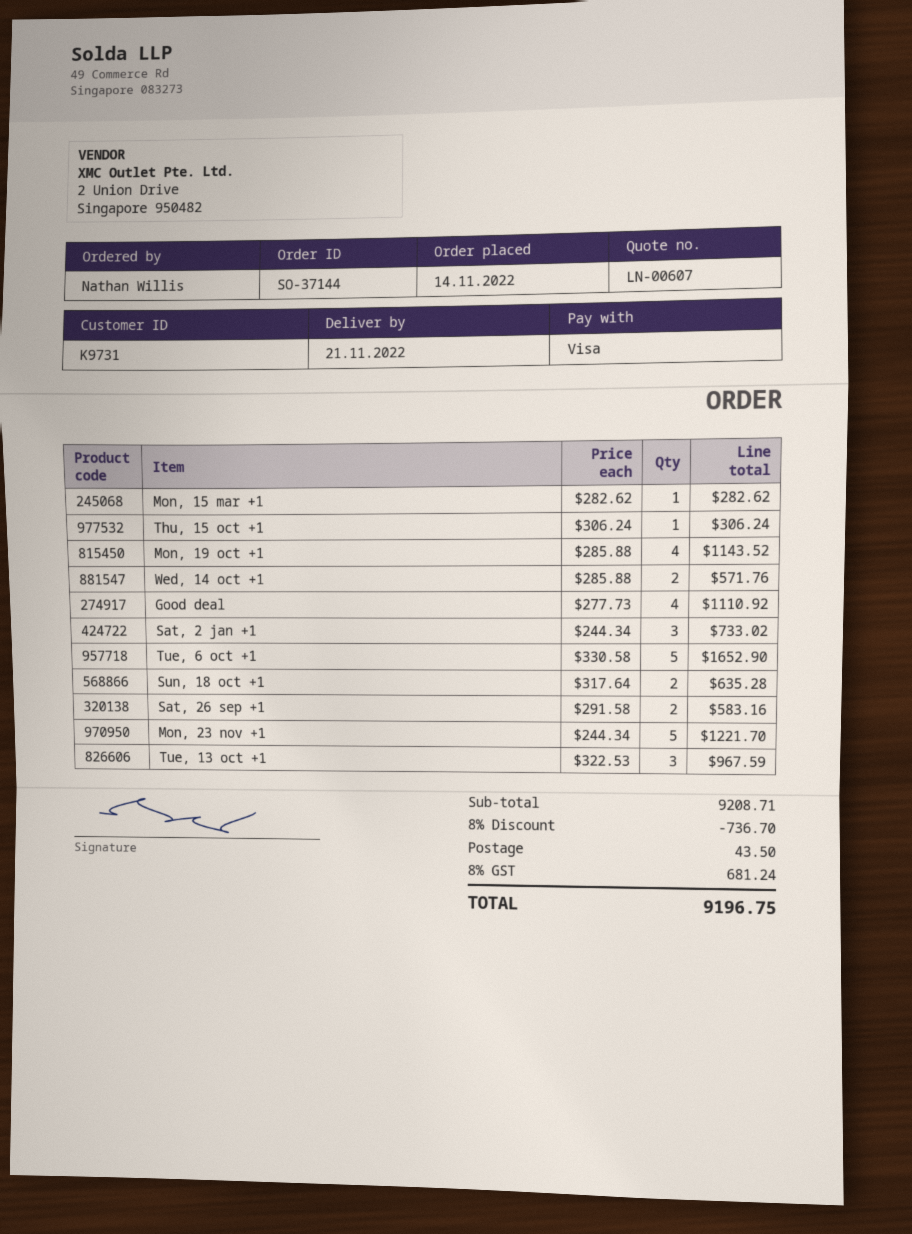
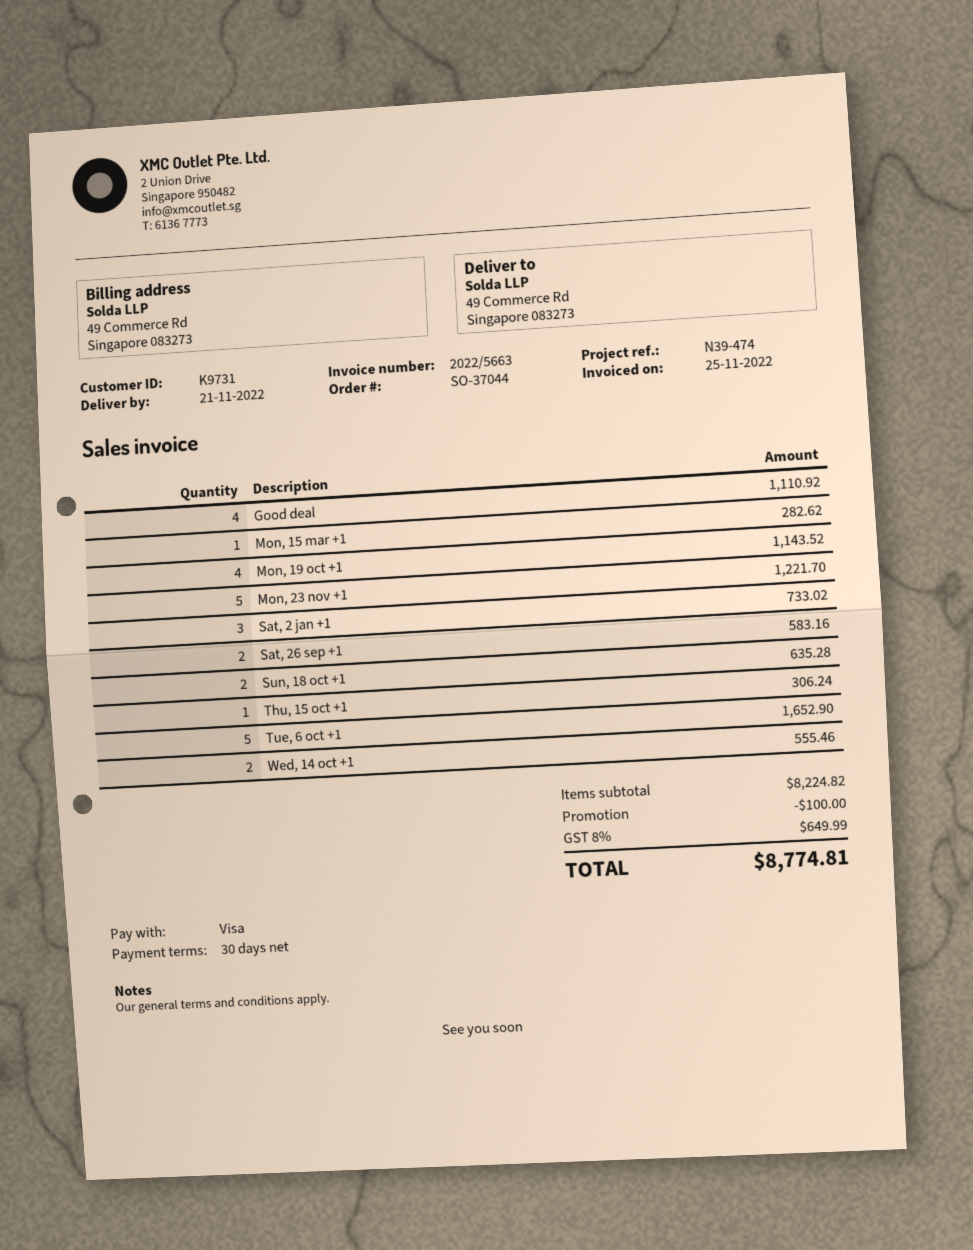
order number: SO-37144 -> SO-37044
Wed, 14 oct +1: 2 for 571.76 -> 2 for 555.46
Tue, 13 oct +1: 3 for 967.59 -> none
subtotal: 9208.71 -> 8224.82
discount: 736.70 -> 100.00
shipping: 43.50 -> none
tax: 8% = 681.24 -> 8% = 649.99
total: 9196.75 -> 8774.81

